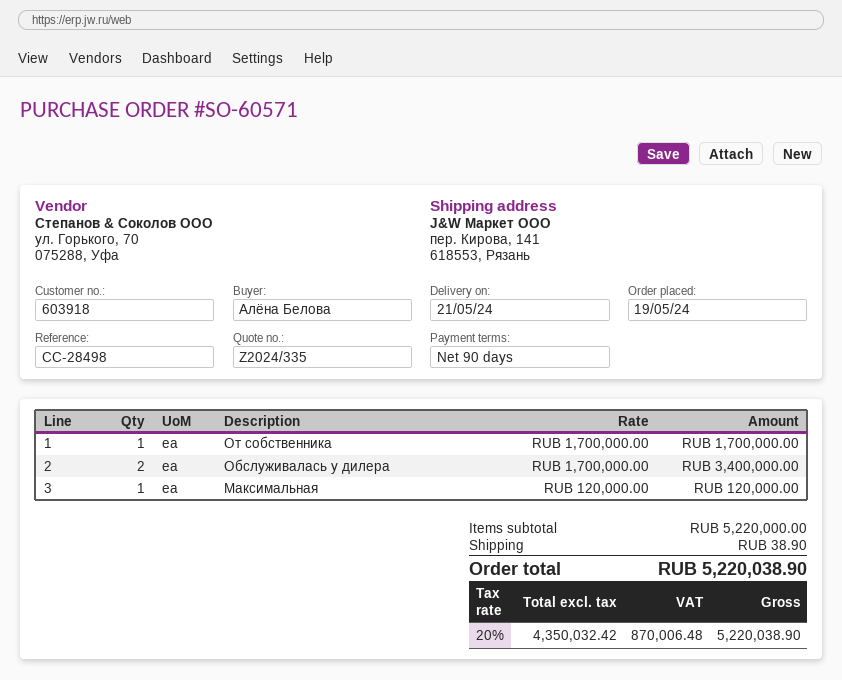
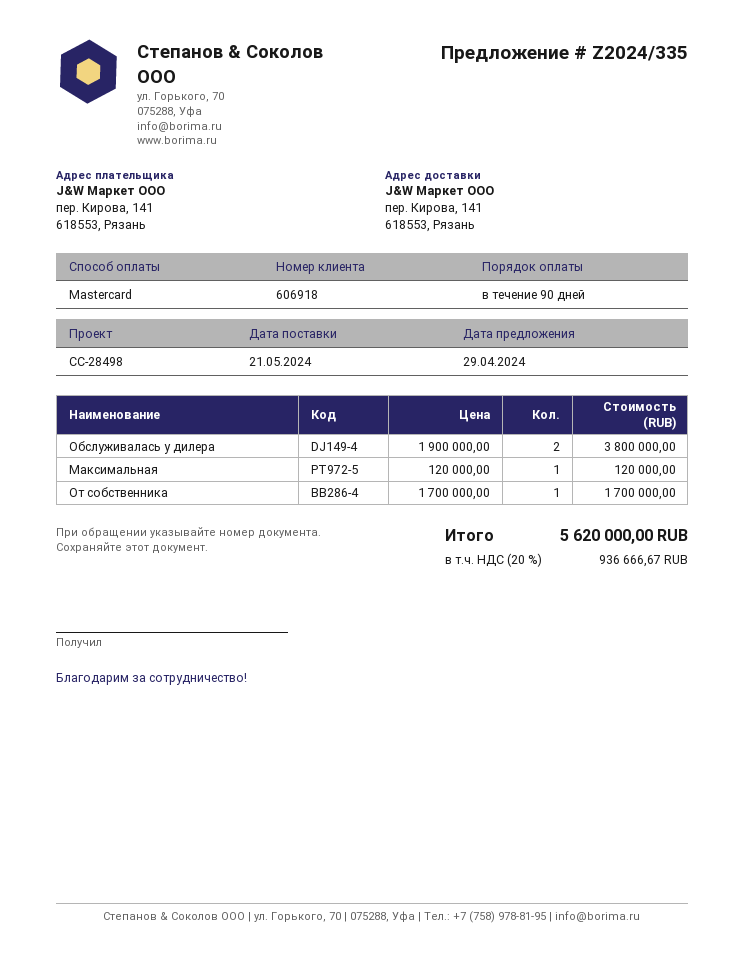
customer number: 603918 -> 606918
Обслуживалась у дилера: 2 x 1700000.00 = 3400000.00 -> 2 x 1900000.00 = 3800000.00
shipping: 38.90 -> none
tax: 20% = 870006.48 -> 20% = 936666.67
total: 5220038.90 -> 5620000.00

